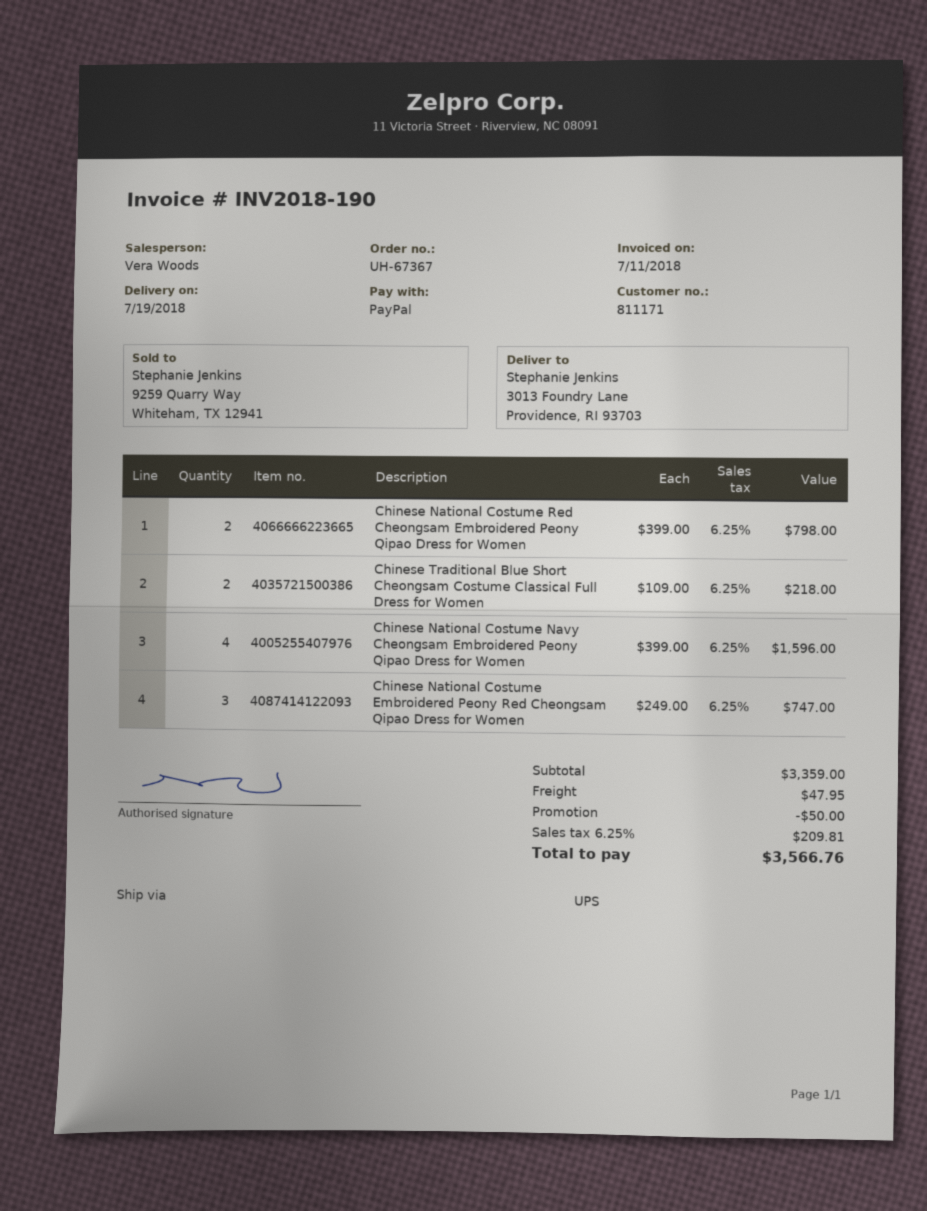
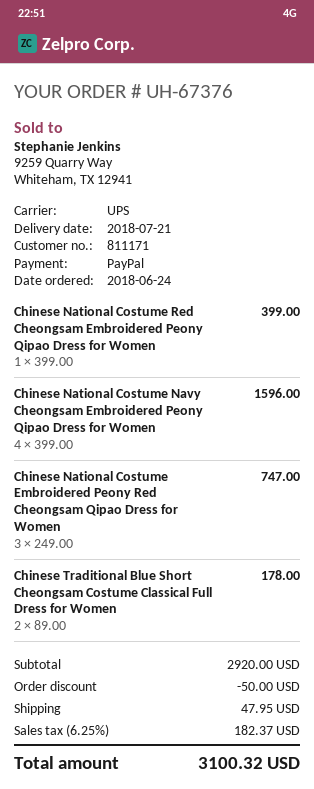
order number: UH-67367 -> UH-67376
delivery date: 2018-07-19 -> 2018-07-21
Chinese National Costume Red Cheongsam Embroidered Peony Qipao Dress for Women: 2 x 399.00 = 798.00 -> 1 x 399.00 = 399.00
Chinese Traditional Blue Short Cheongsam Costume Classical Full Dress for Women: 2 x 109.00 = 218.00 -> 2 x 89.00 = 178.00
subtotal: 3359.00 -> 2920.00
tax: 6.25% = 209.81 -> 6.25% = 182.37
total: 3566.76 -> 3100.32

